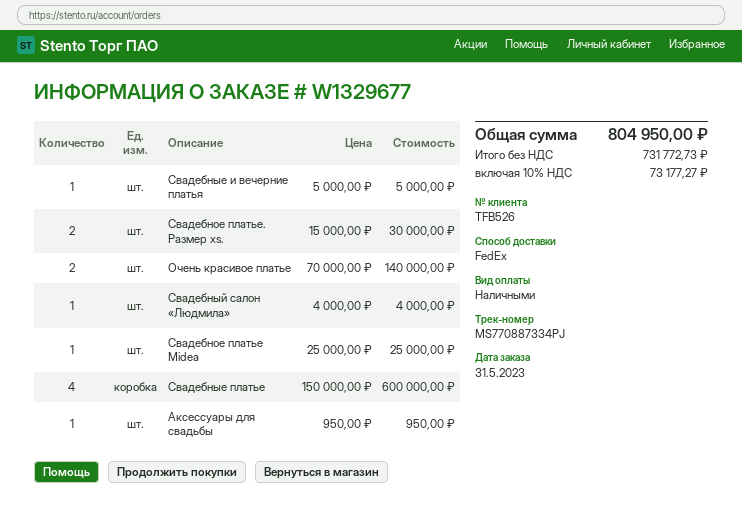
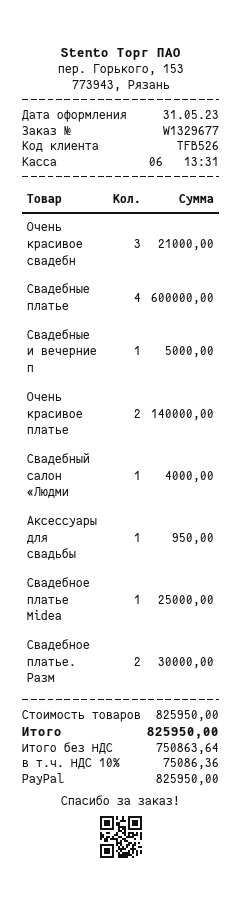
payment method: cash -> PayPal
Очень красивое свадебн: none -> 3 for 21000.00
net: 731772.73 -> 750863.64
tax: 10% = 73177.27 -> 10% = 75086.36
total: 804950.00 -> 825950.00

